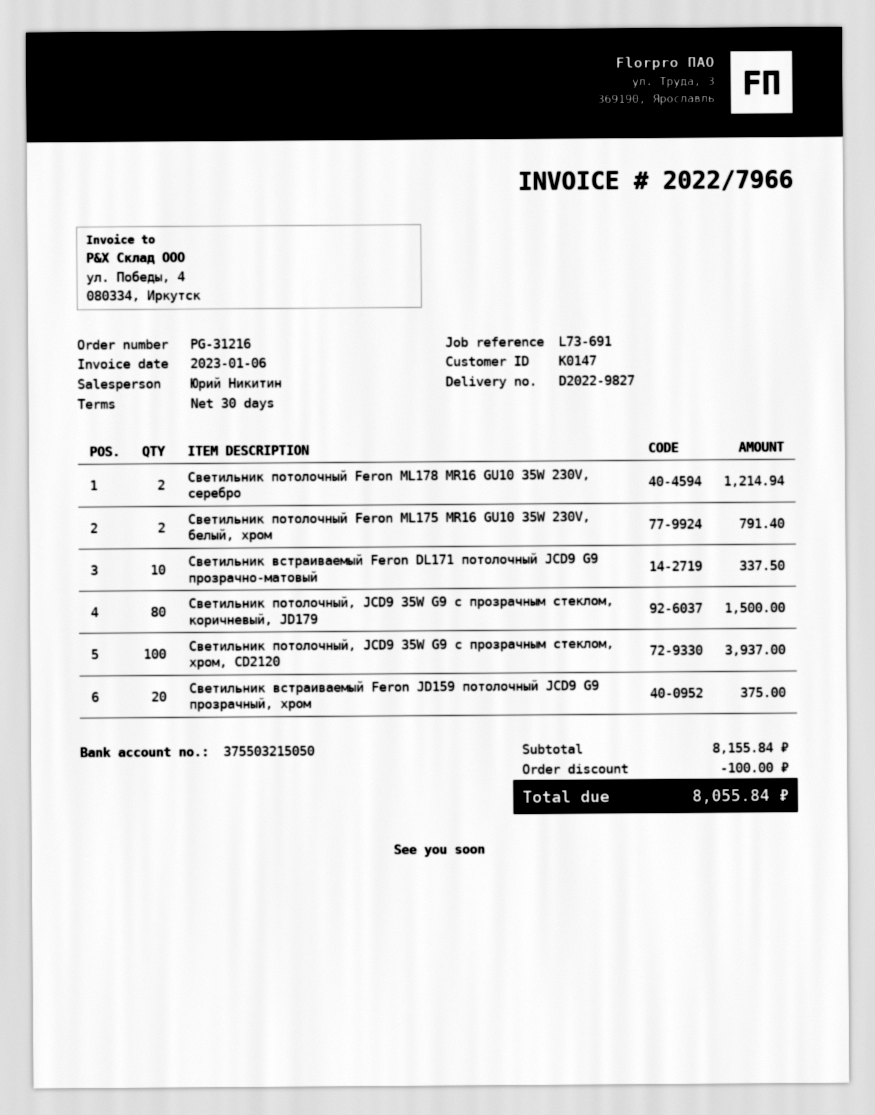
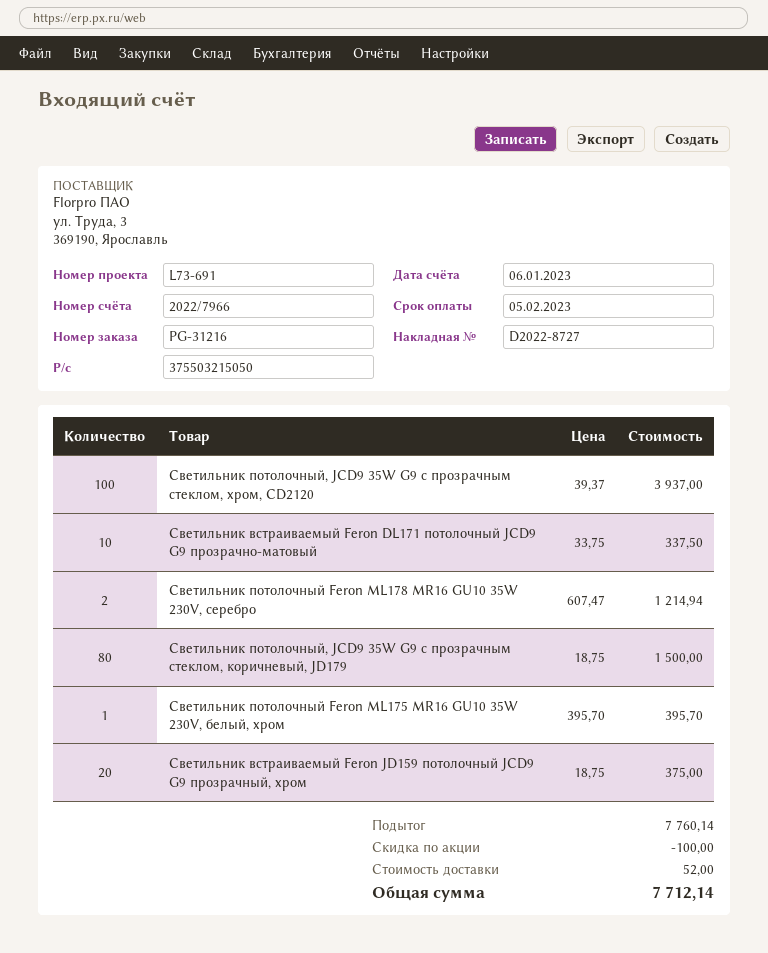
delivery note number: D2022-9827 -> D2022-8727
Светильник потолочный Feron ML175 MR16 GU10 35W 230V, белый, хром: 2 for 791.40 -> 1 for 395.70
subtotal: 8155.84 -> 7760.14
shipping: none -> 52.00
total: 8055.84 -> 7712.14

